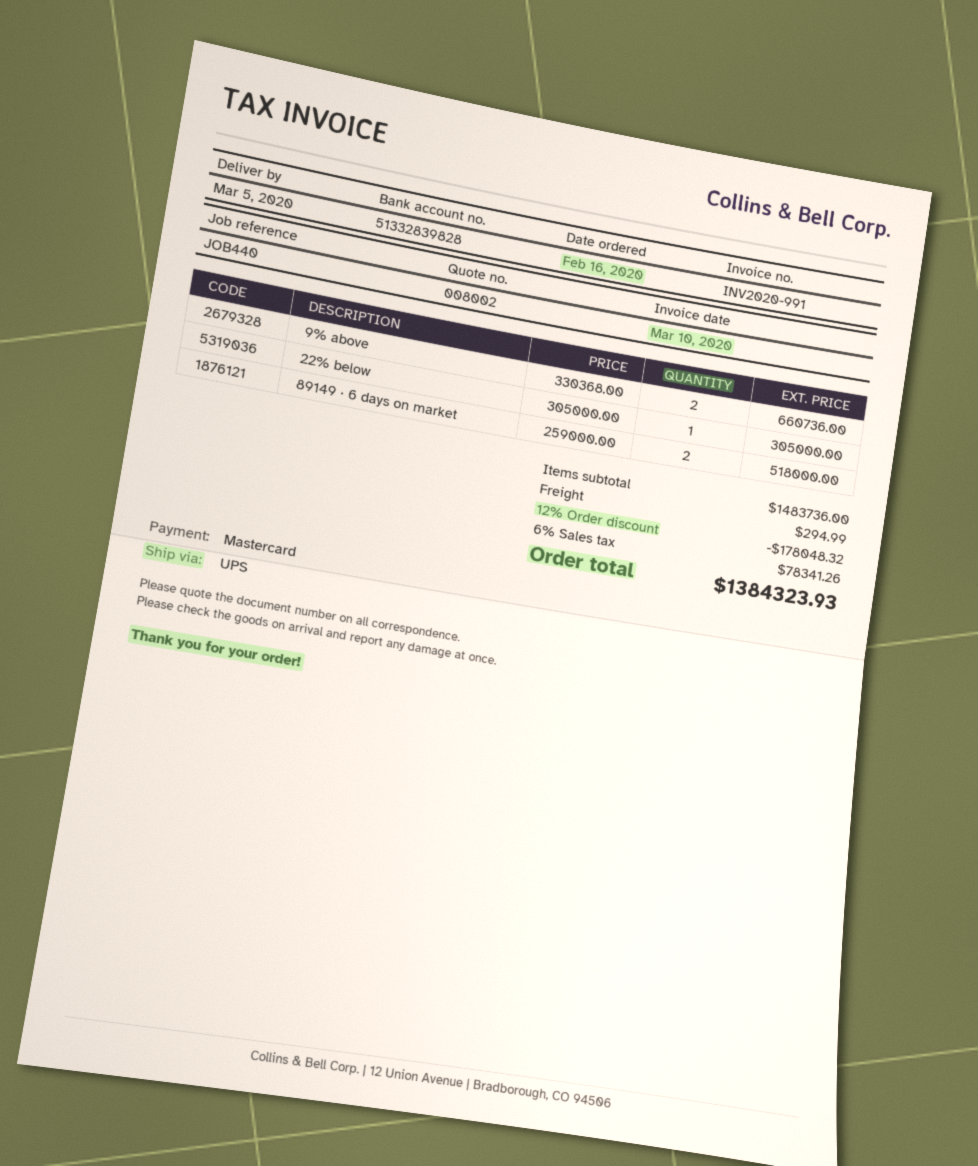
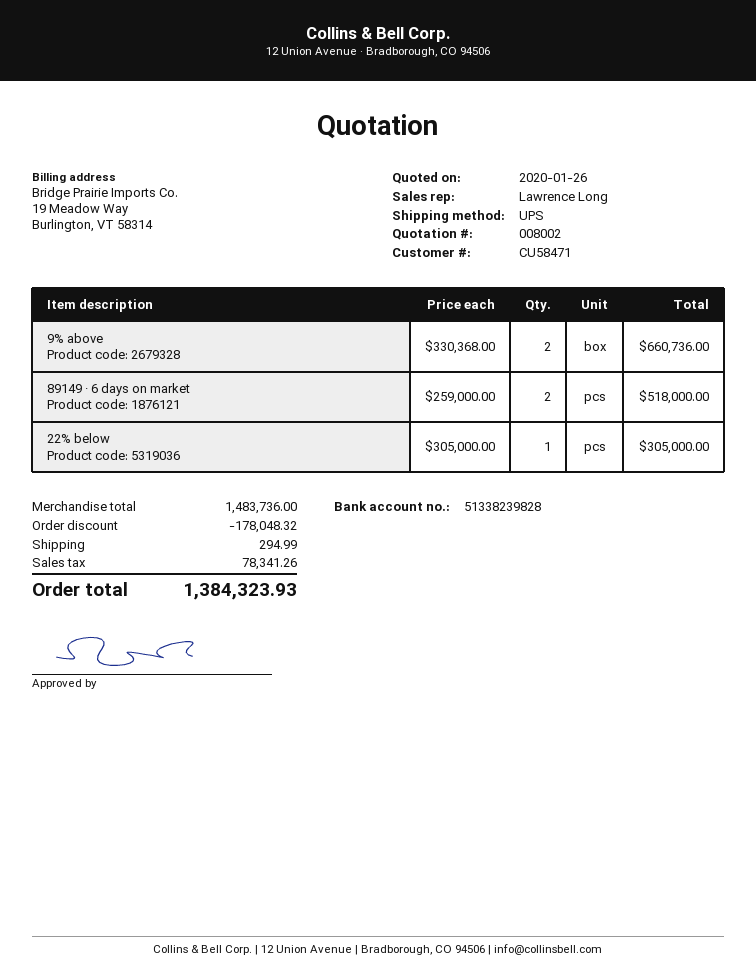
bank account: 51332839828 -> 51338239828

